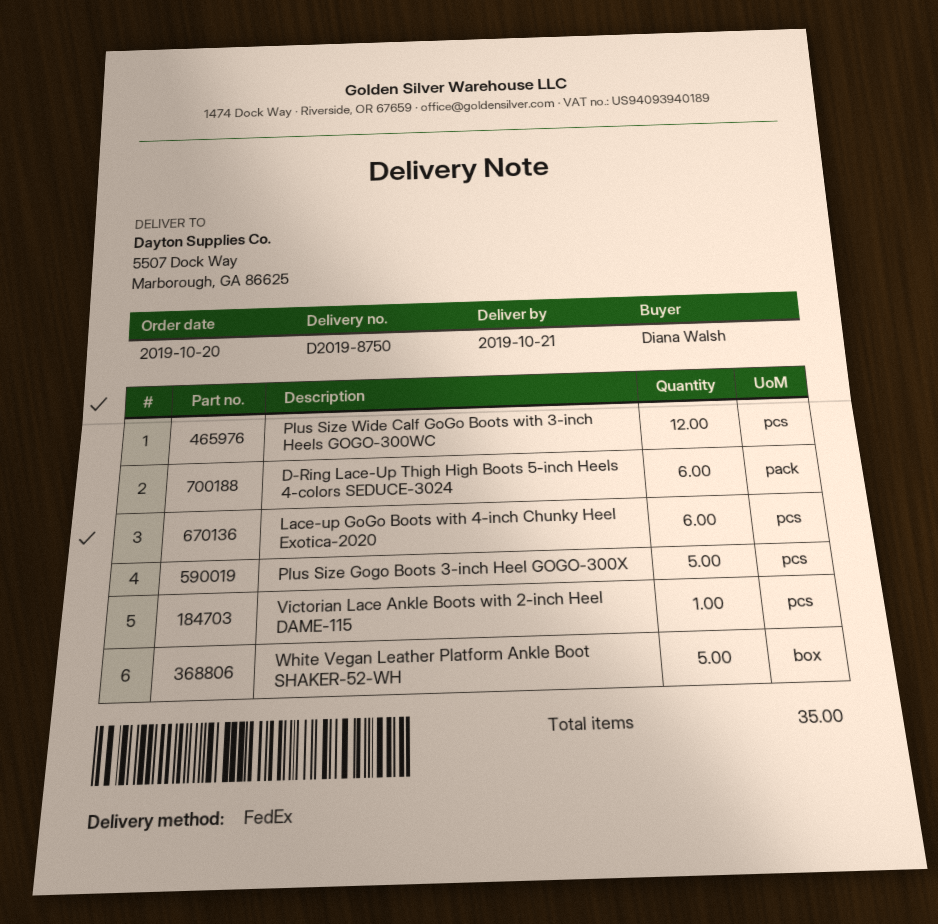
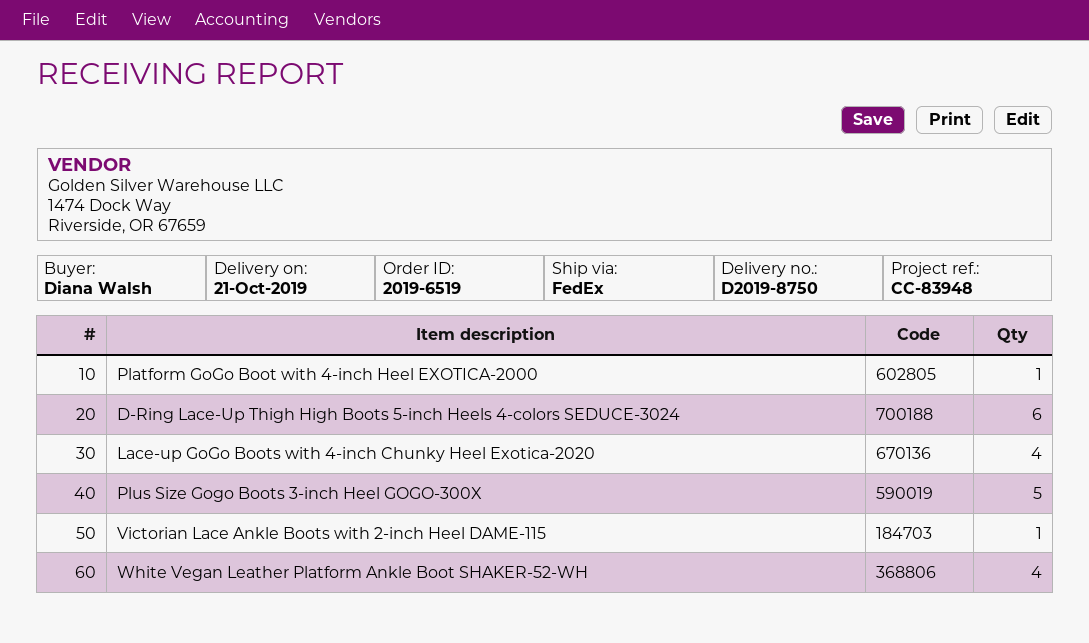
Plus Size Wide Calf GoGo Boots with 3-inch Heels GOGO-300WC: 12 -> none
Lace-up GoGo Boots with 4-inch Chunky Heel Exotica-2020: 6 -> 4
White Vegan Leather Platform Ankle Boot SHAKER-52-WH: 5 -> 4
Platform GoGo Boot with 4-inch Heel EXOTICA-2000: none -> 1

